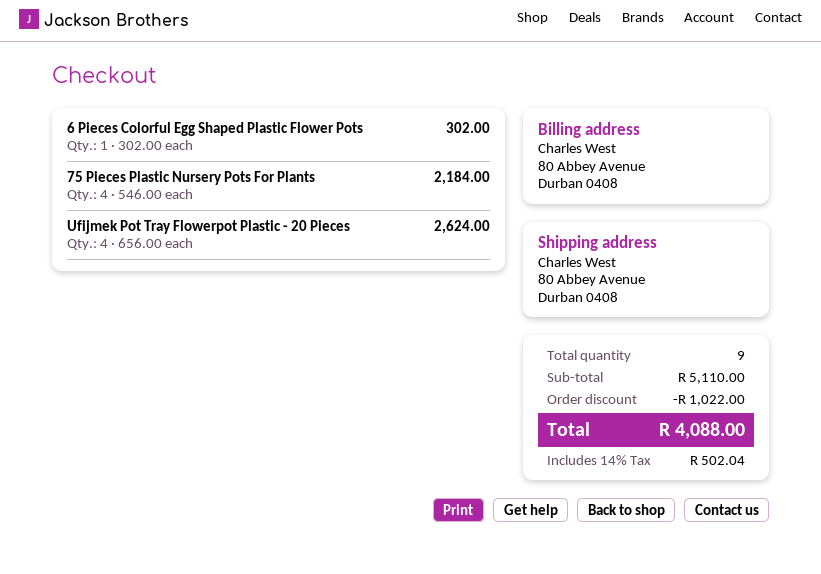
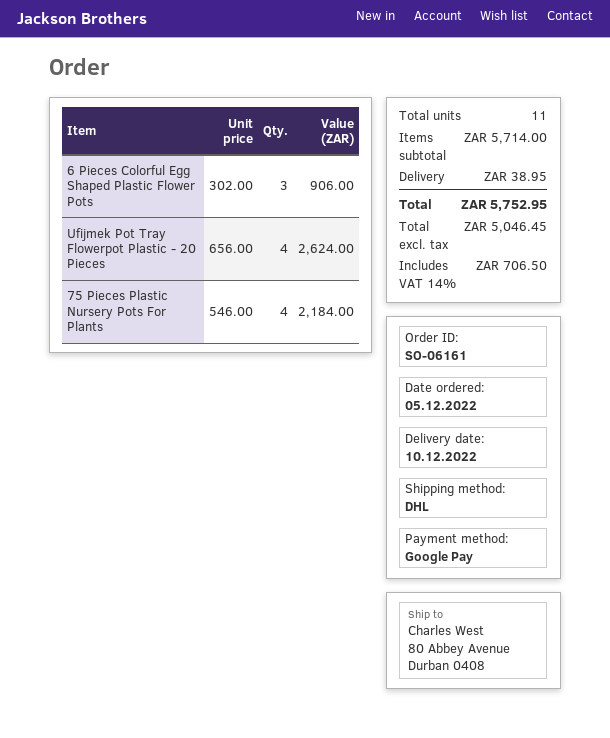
6 Pieces Colorful Egg Shaped Plastic Flower Pots: 1 x 302.00 = 302.00 -> 3 x 302.00 = 906.00
total quantity: 9 -> 11
subtotal: 5110.00 -> 5714.00
discount: 1022.00 -> none
shipping: none -> 38.95
tax: 14% = 502.04 -> 14% = 706.50
total: 4088.00 -> 5752.95

